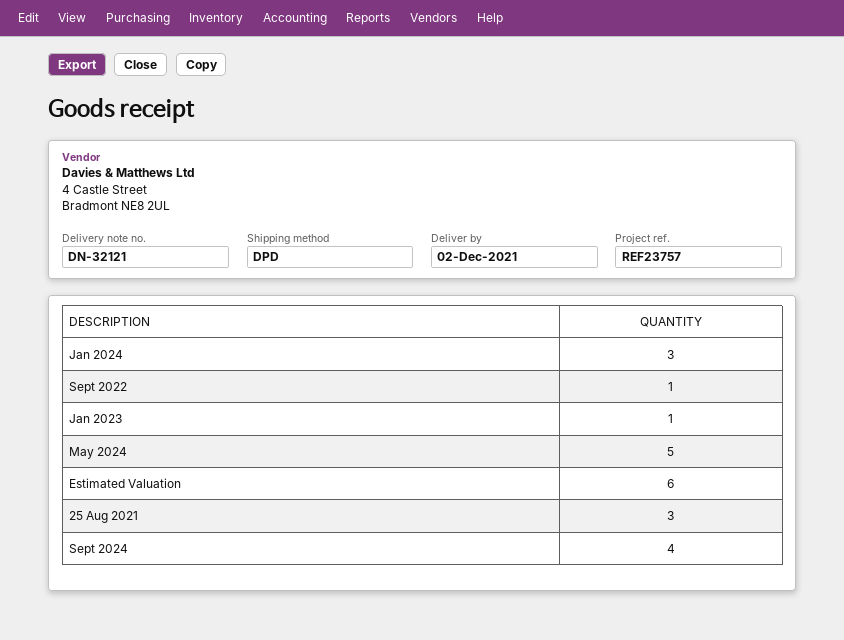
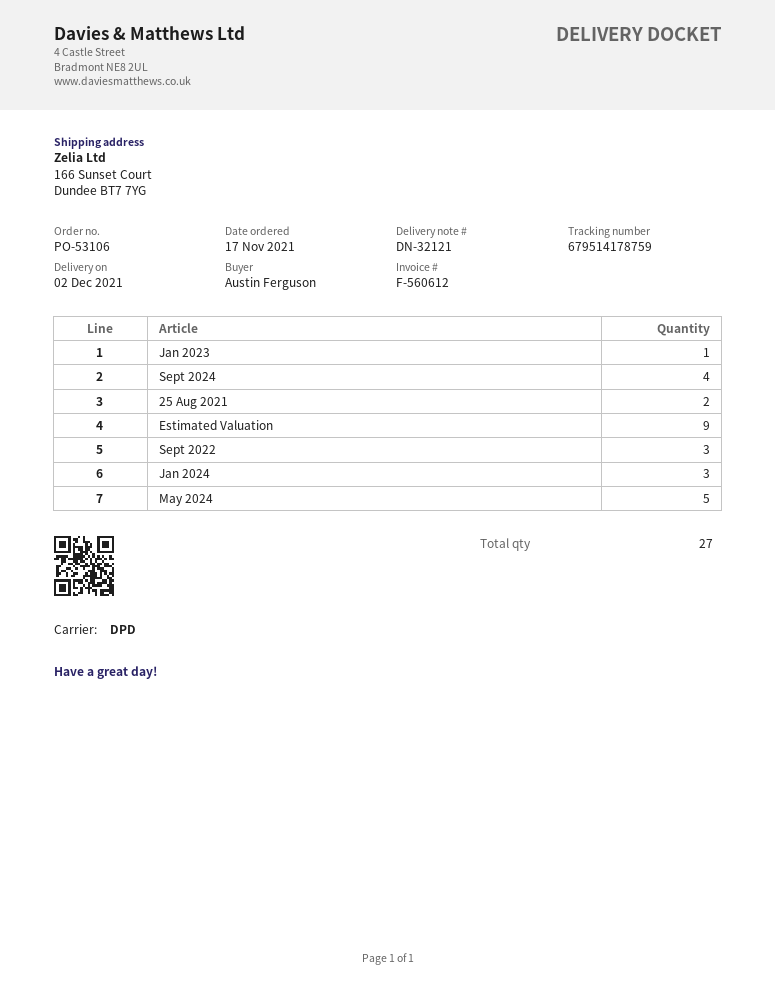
Sept 2022: 1 -> 3
Estimated Valuation: 6 -> 9
25 Aug 2021: 3 -> 2

